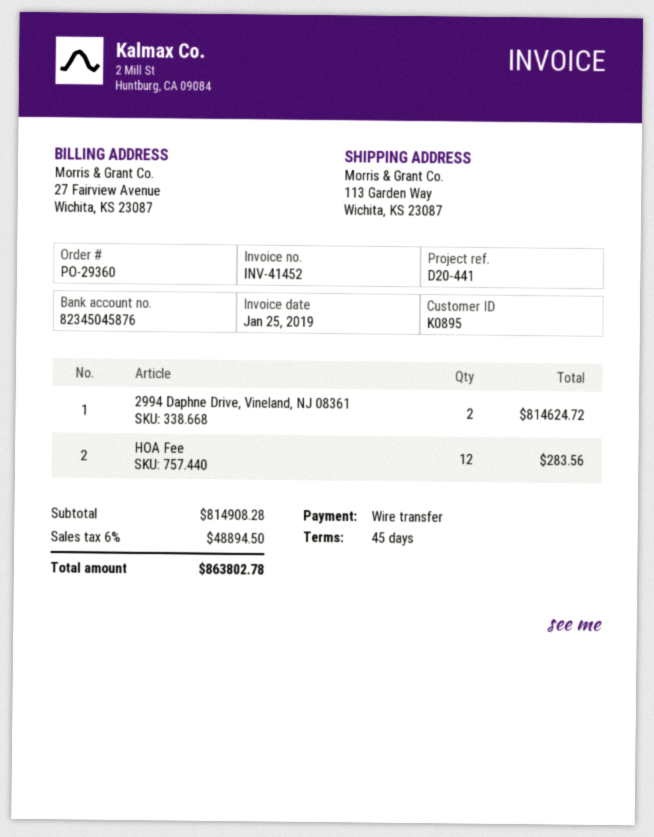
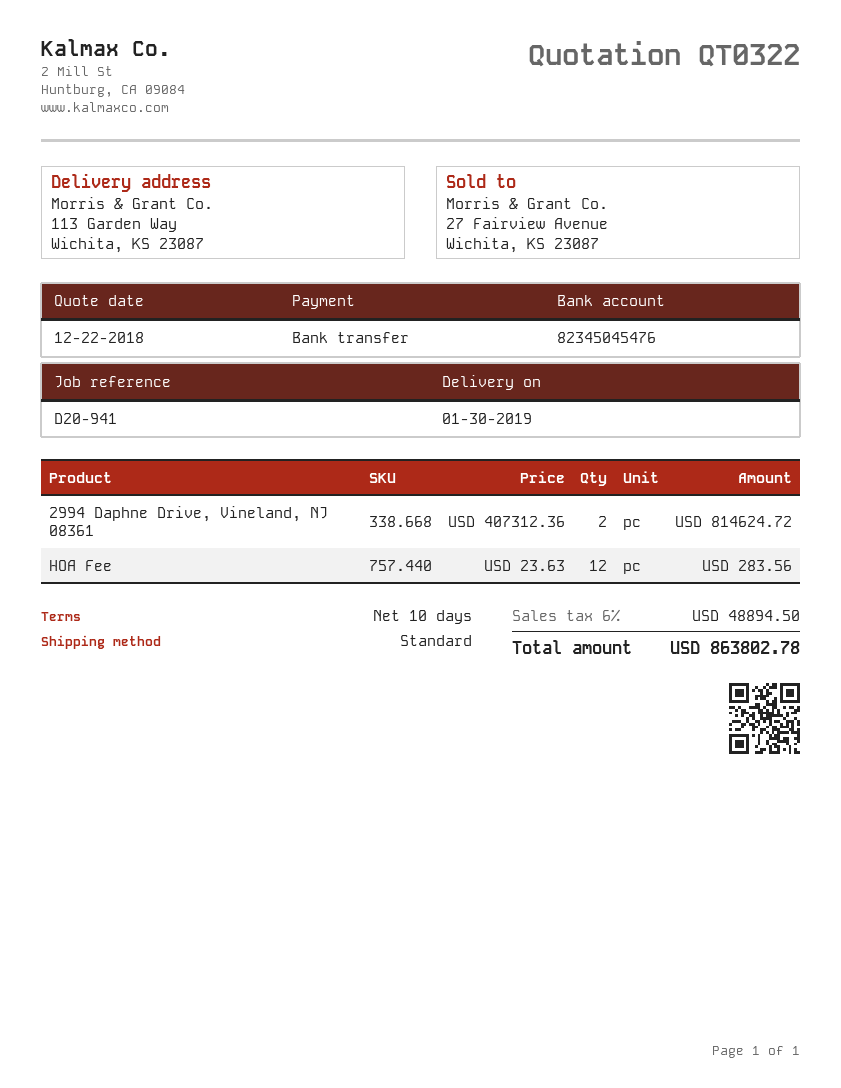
payment terms: 45 days -> 10 days
reference: D20-441 -> D20-941
bank account: 82345045876 -> 82345045476

